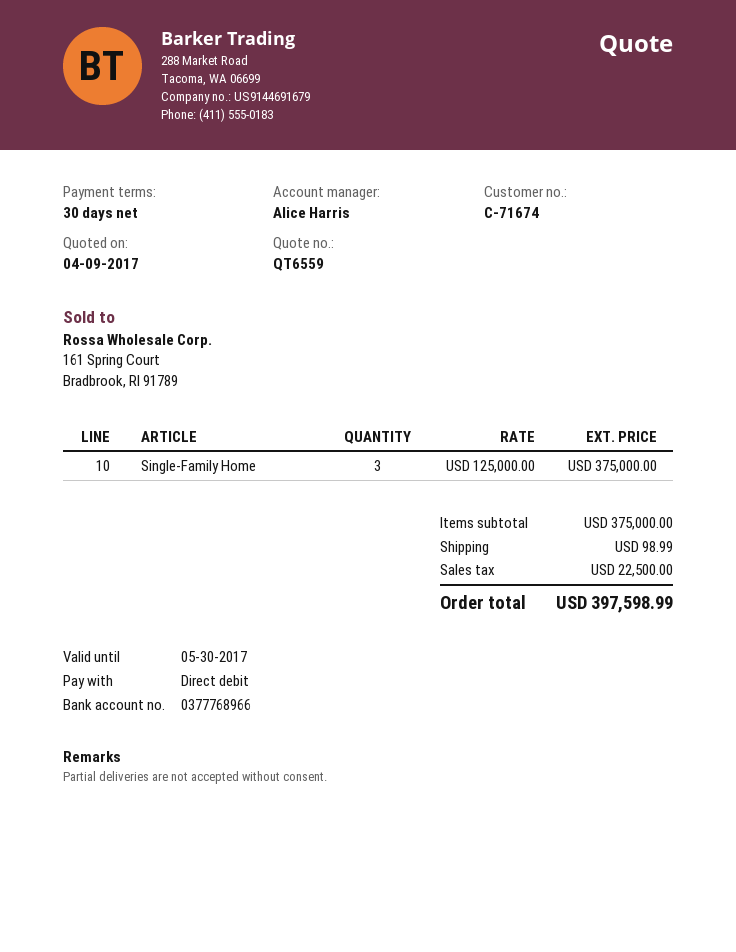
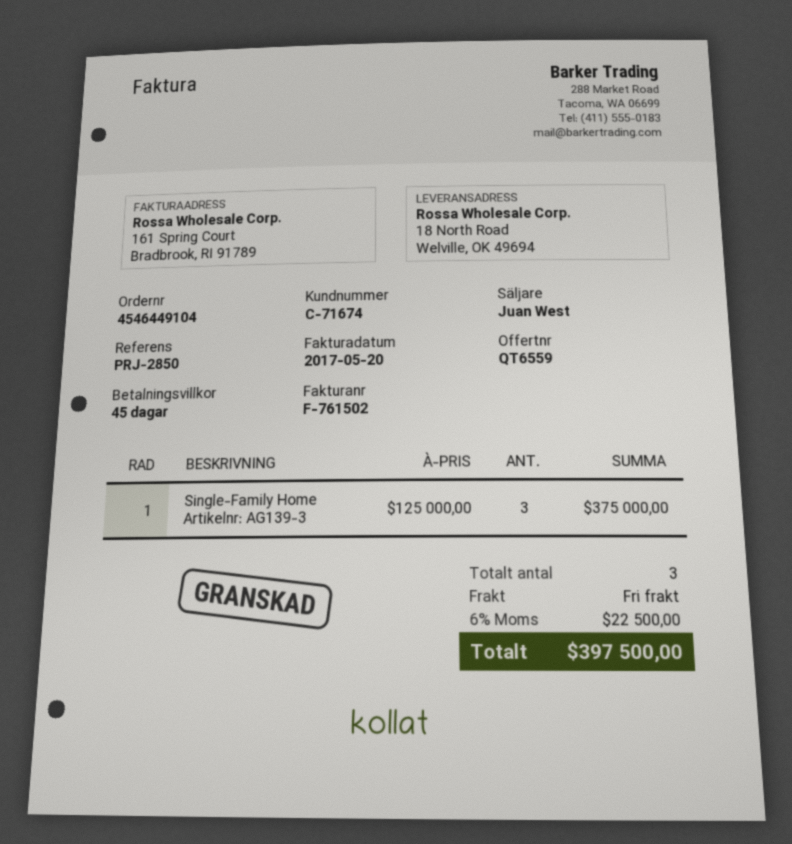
payment terms: 30 days -> 45 days
sales rep: Alice Harris -> Juan West
shipping: 98.99 -> 0.00
total: 397598.99 -> 397500.00

